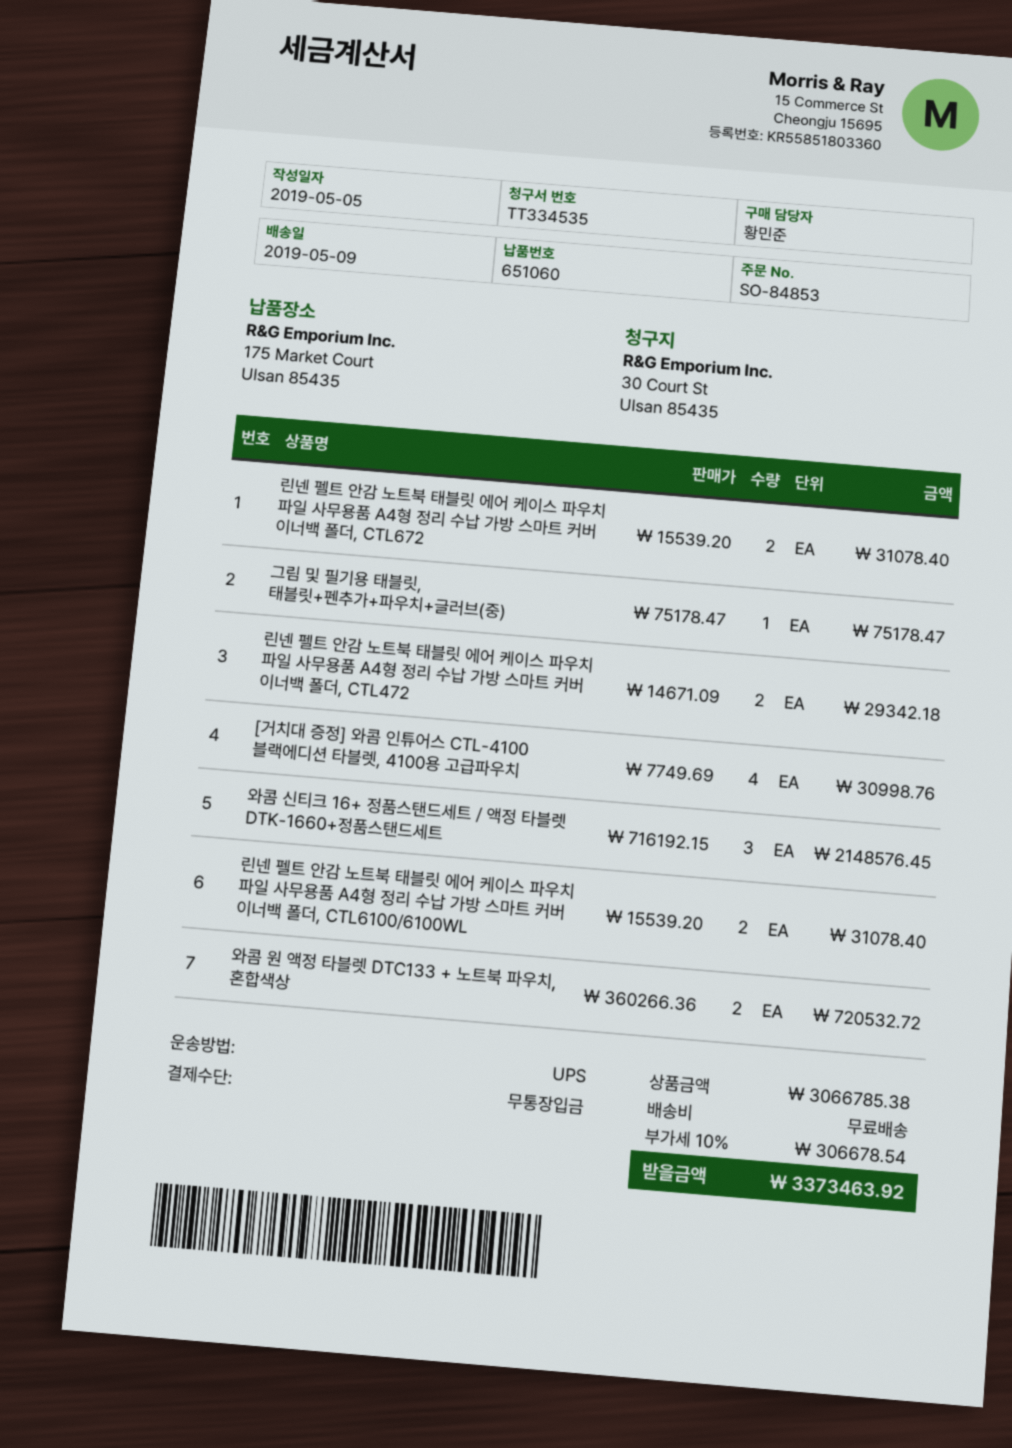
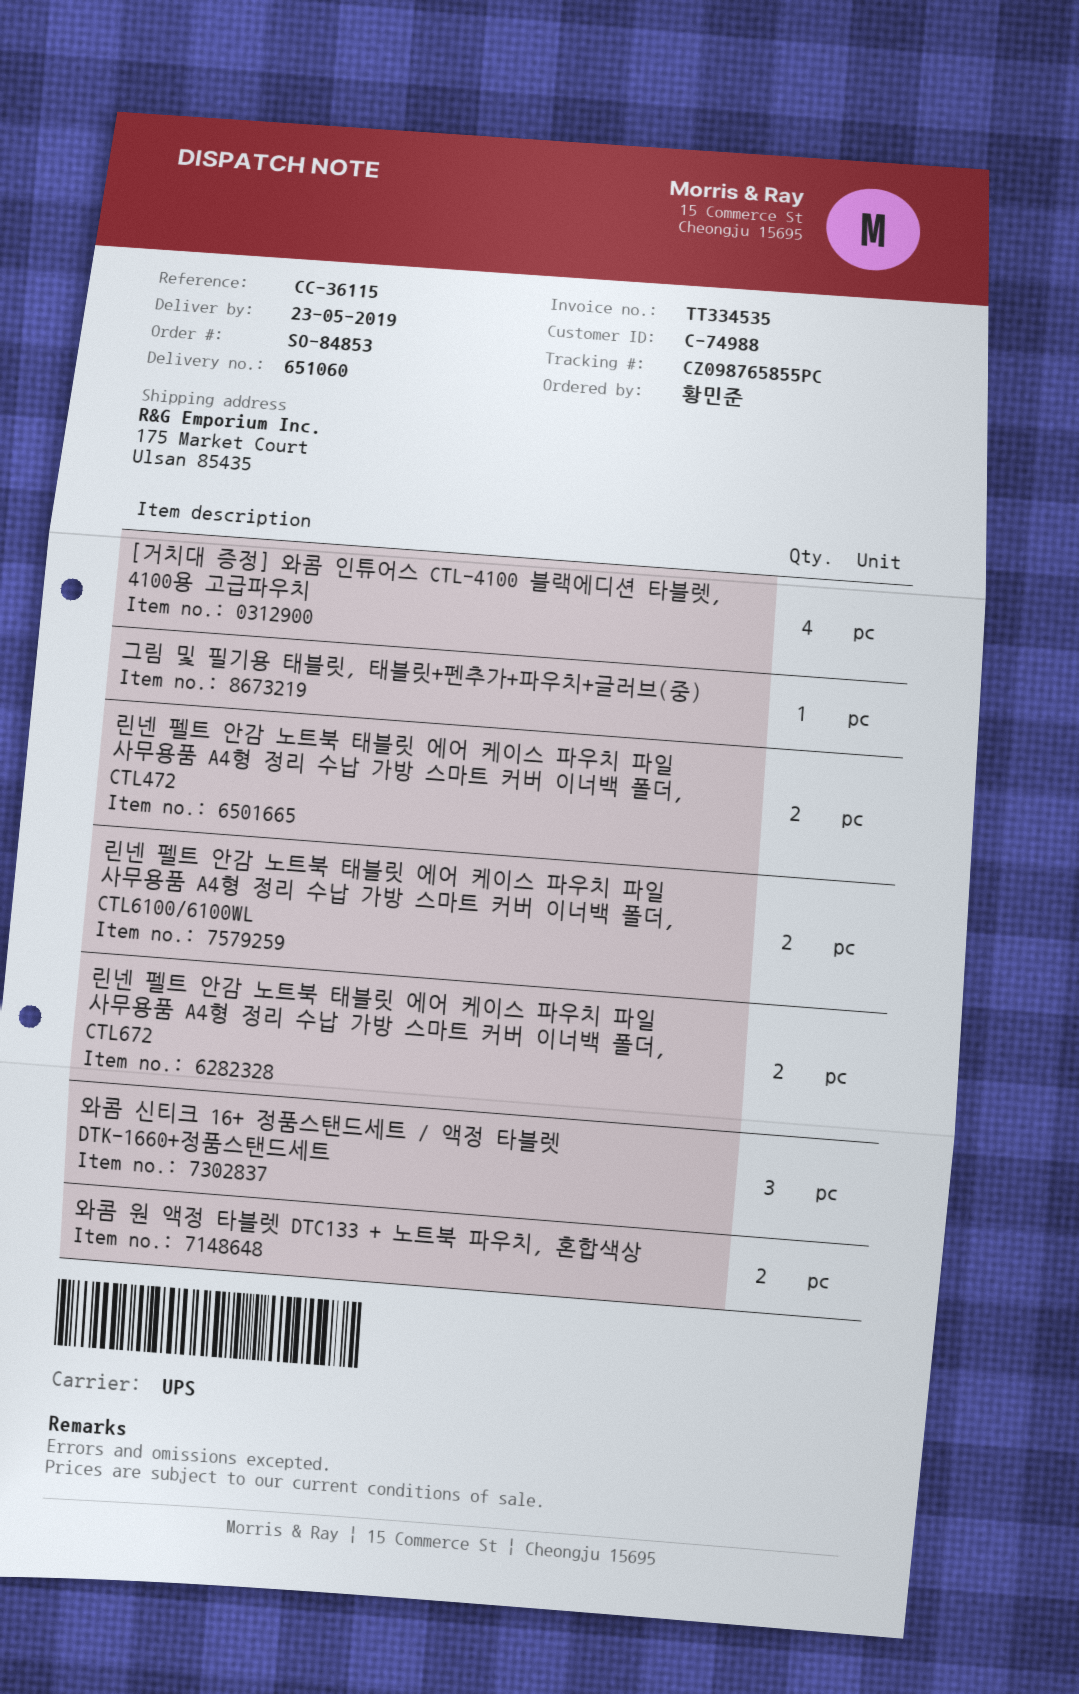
delivery date: 2019-05-09 -> 2019-05-23

